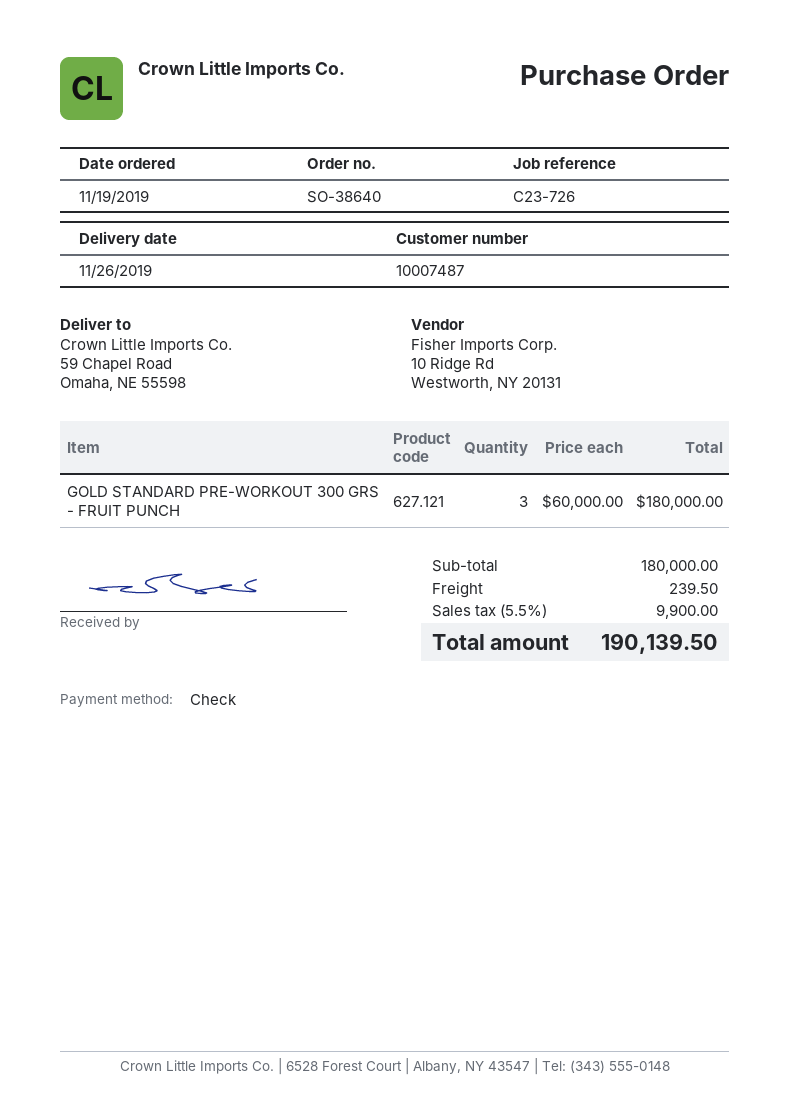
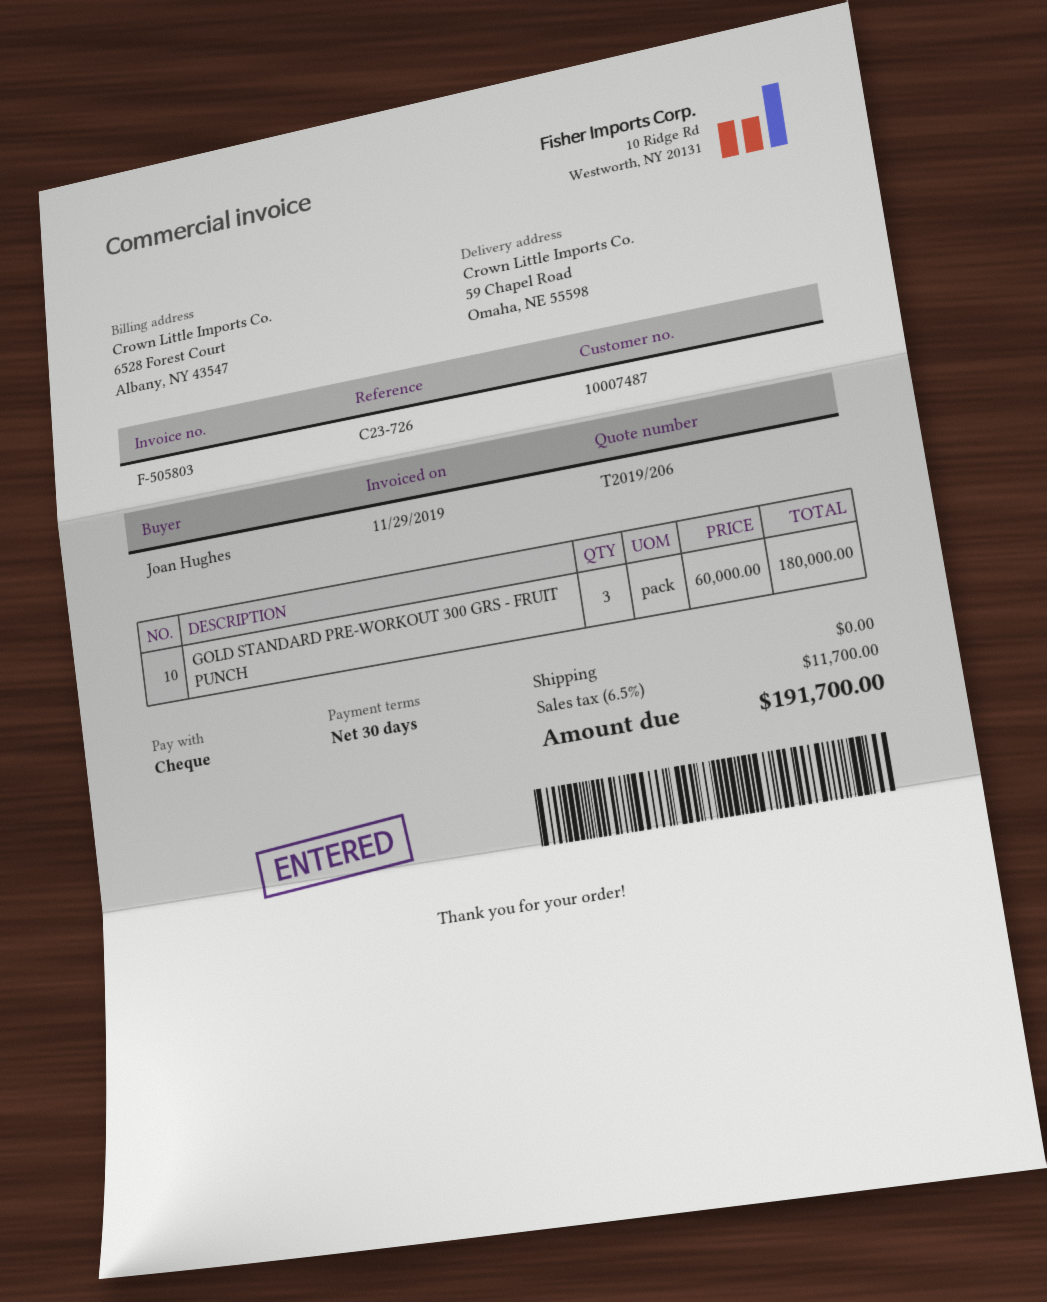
shipping: 239.50 -> 0.00
tax: 5.5% = 9900.00 -> 6.5% = 11700.00
total: 190139.50 -> 191700.00

